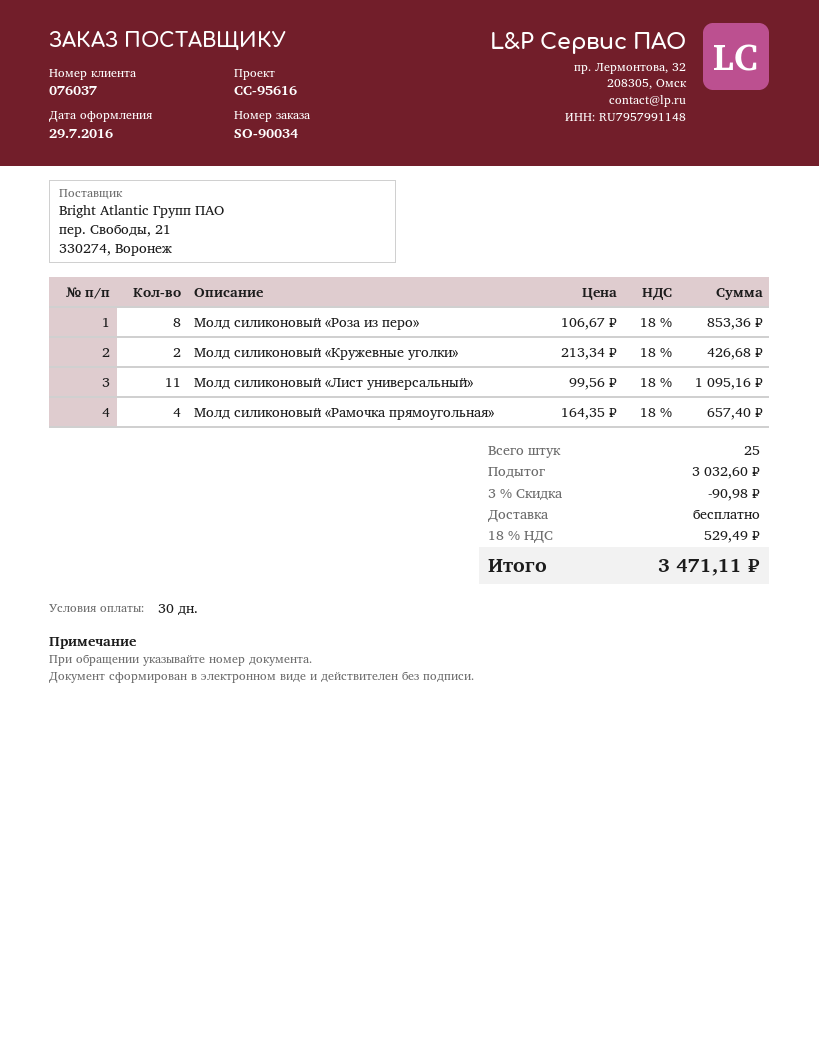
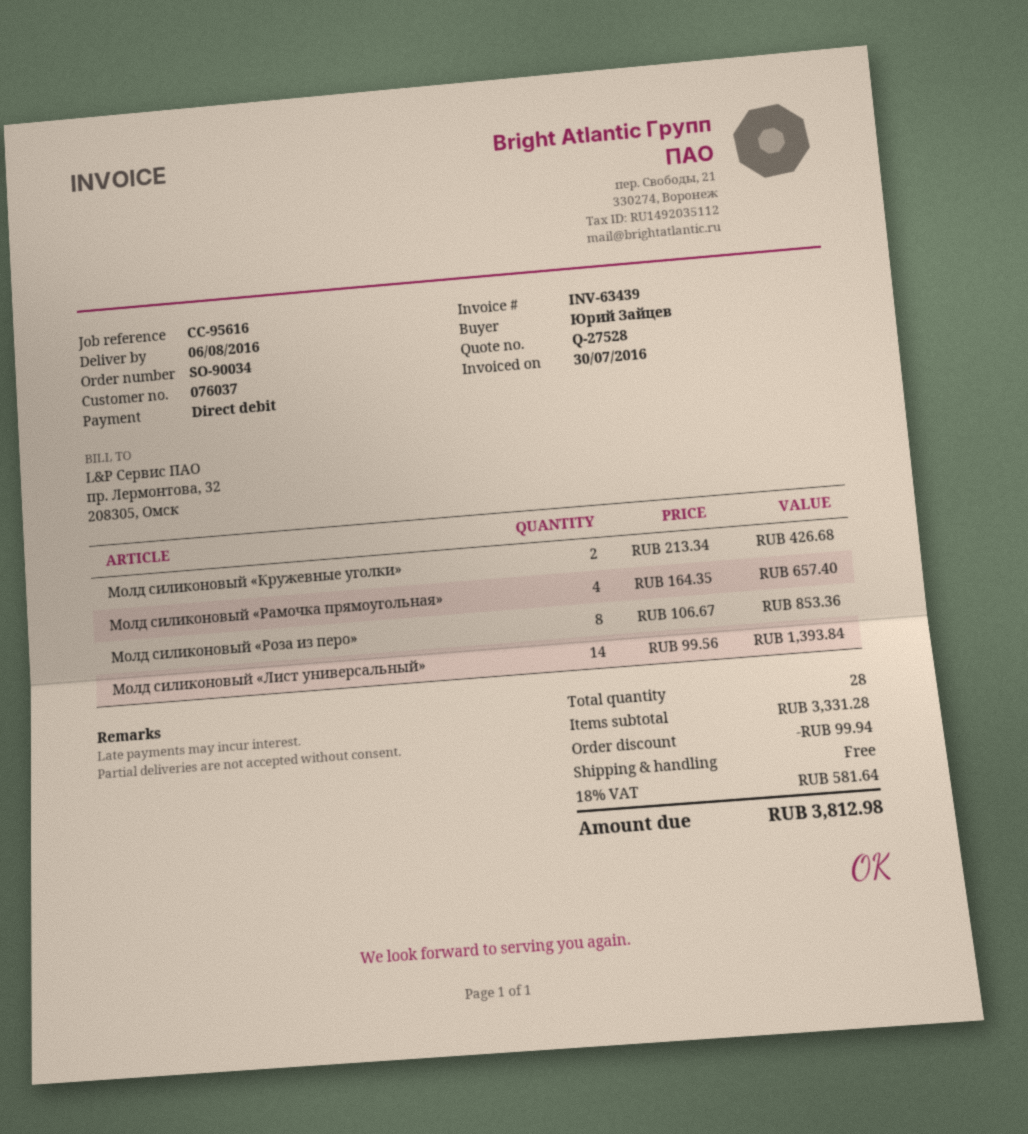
Молд силиконовый «Лист универсальный»: 11 x 99.56 = 1095.16 -> 14 x 99.56 = 1393.84
total quantity: 25 -> 28
subtotal: 3032.60 -> 3331.28
discount: 90.98 -> 99.94
tax: 18% = 529.49 -> 18% = 581.64
total: 3471.11 -> 3812.98

